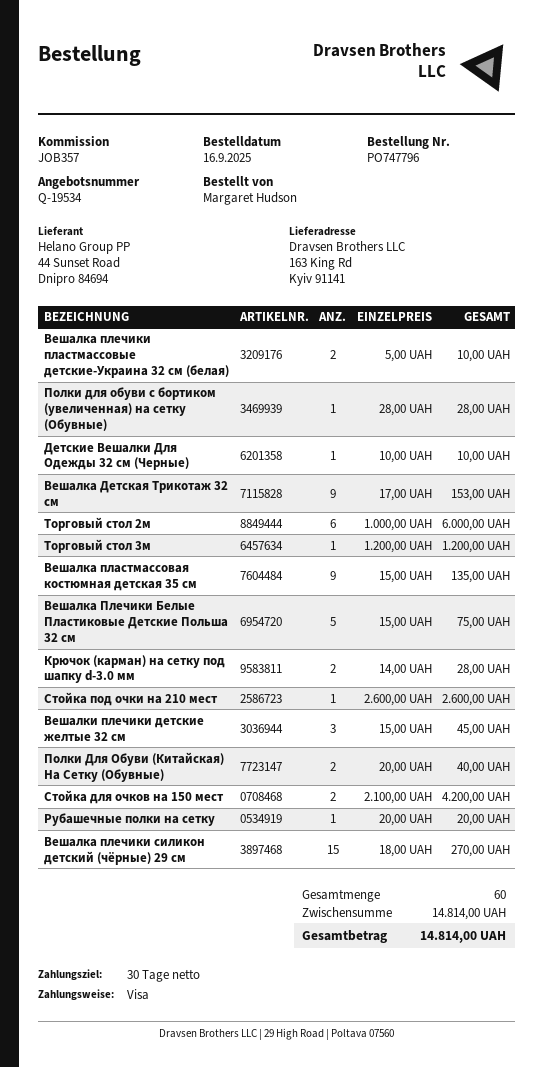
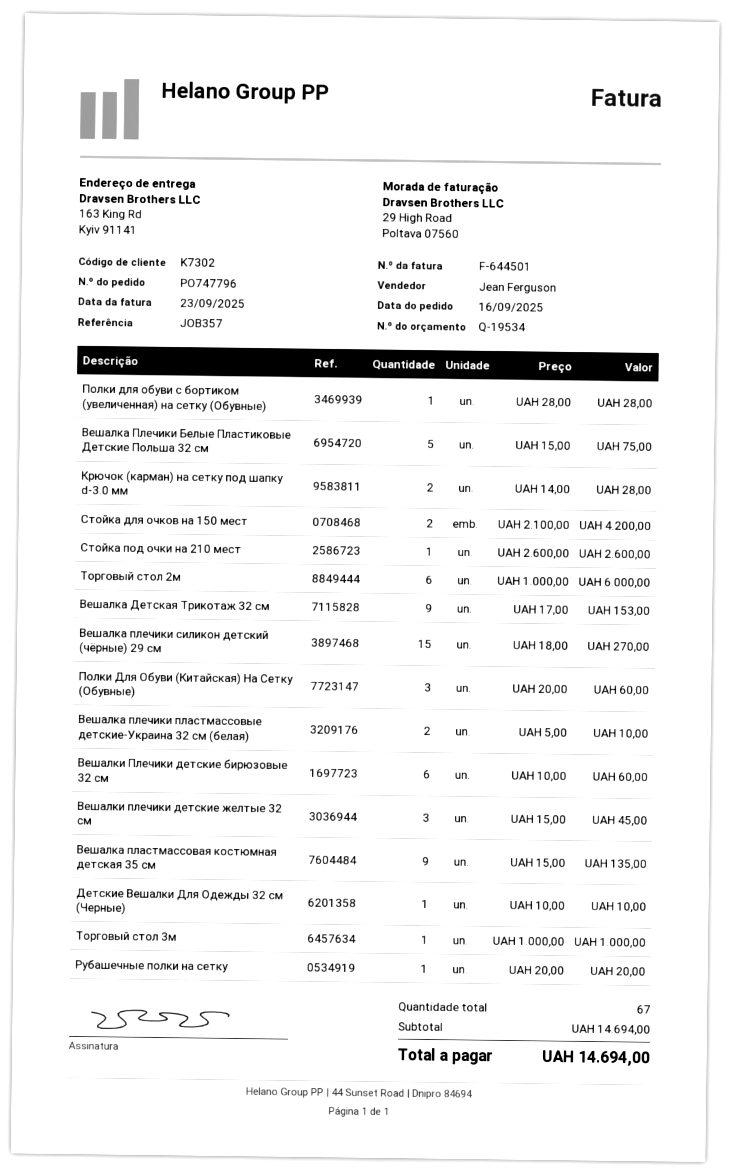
Торговый стол 3м: 1 x 1200.00 = 1200.00 -> 1 x 1000.00 = 1000.00
Полки Для Обуви (Китайская) На Сетку (Обувные): 2 x 20.00 = 40.00 -> 3 x 20.00 = 60.00
Вешалки Плечики детские бирюзовые 32 см: none -> 6 x 10.00 = 60.00
total quantity: 60 -> 67
subtotal: 14814.00 -> 14694.00
total: 14814.00 -> 14694.00

